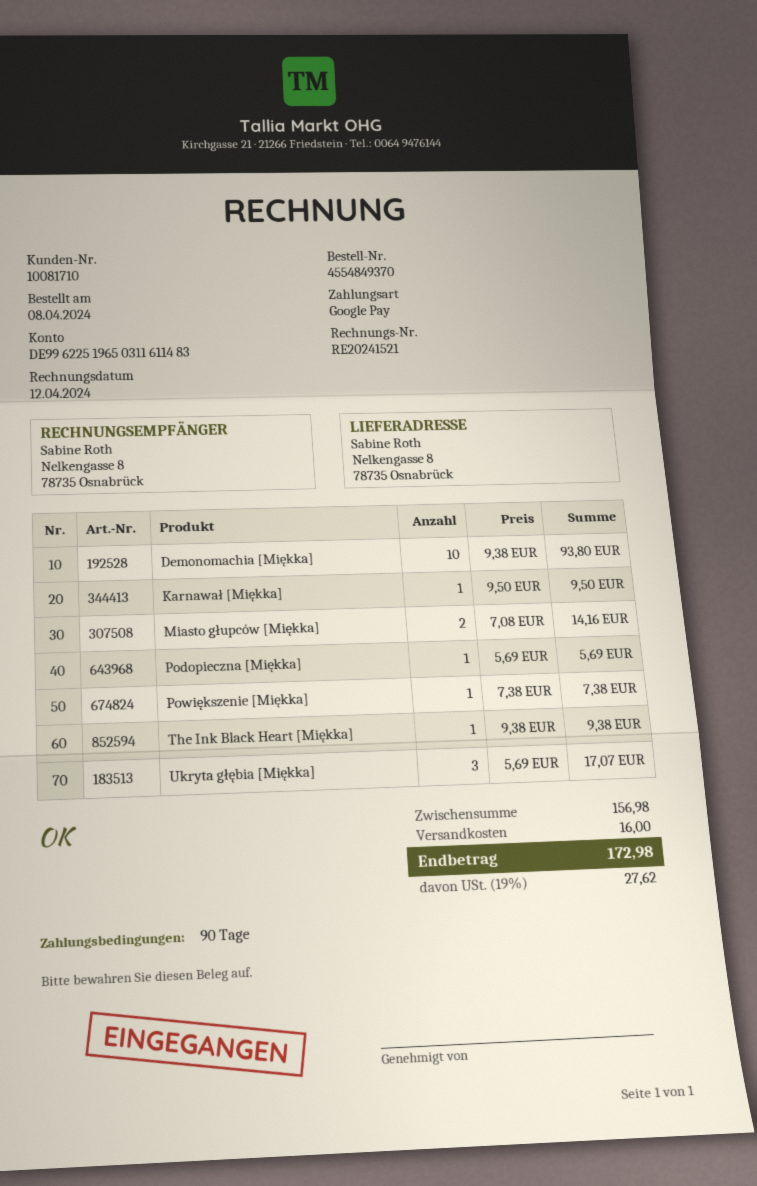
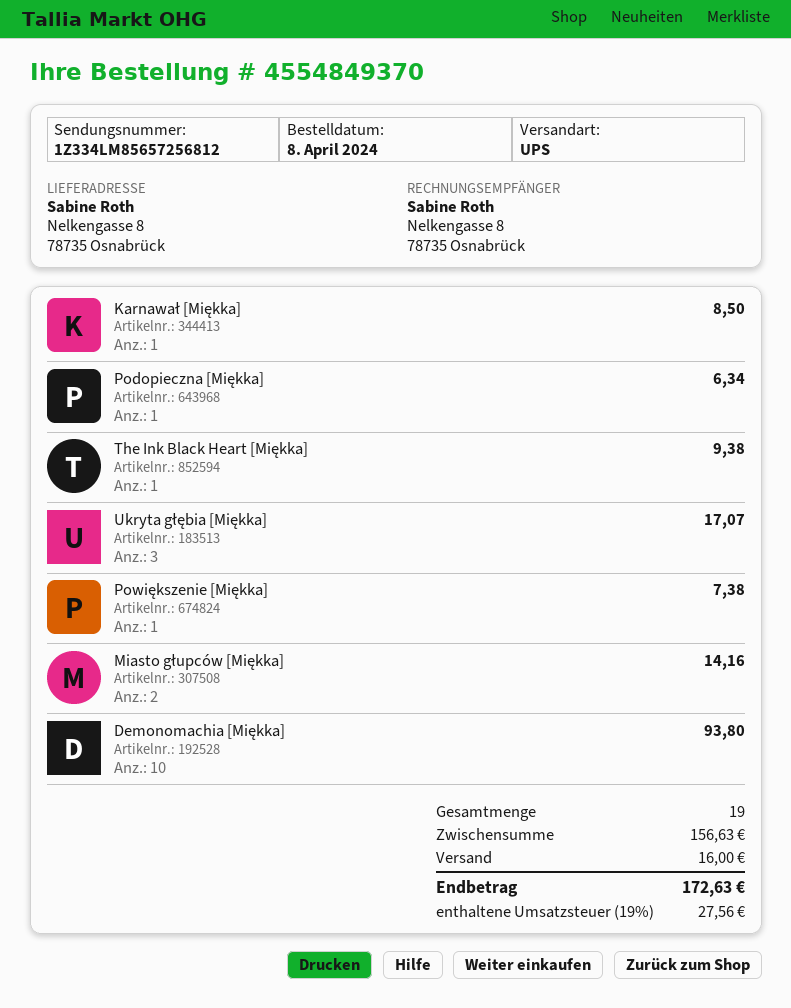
Karnawał [Miękka]: 1 for 9.50 -> 1 for 8.50
Podopieczna [Miękka]: 1 for 5.69 -> 1 for 6.34
subtotal: 156.98 -> 156.63
tax: 19% = 27.62 -> 19% = 27.56
total: 172.98 -> 172.63

